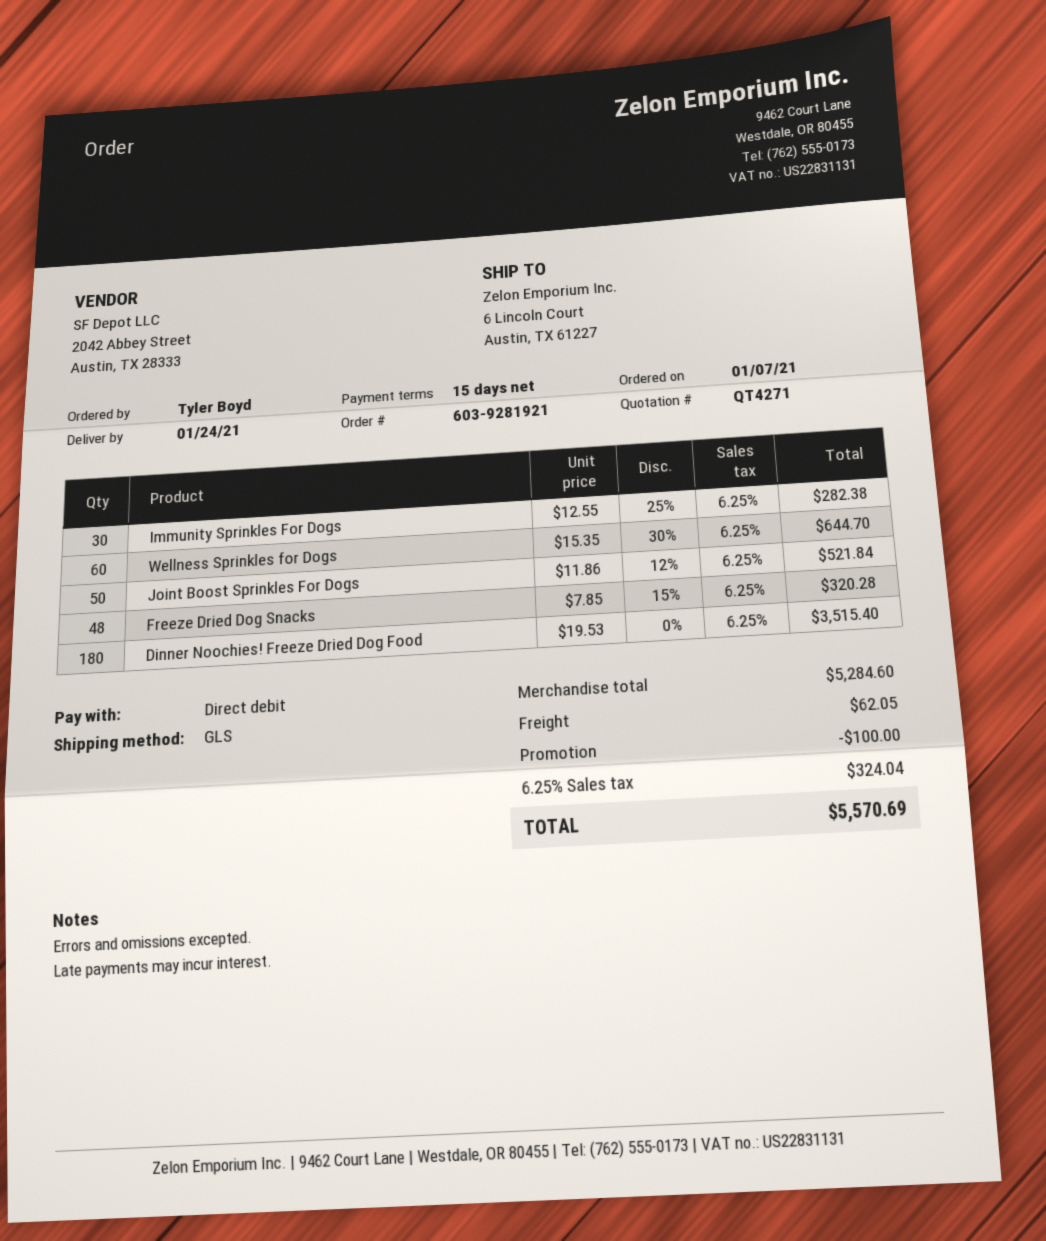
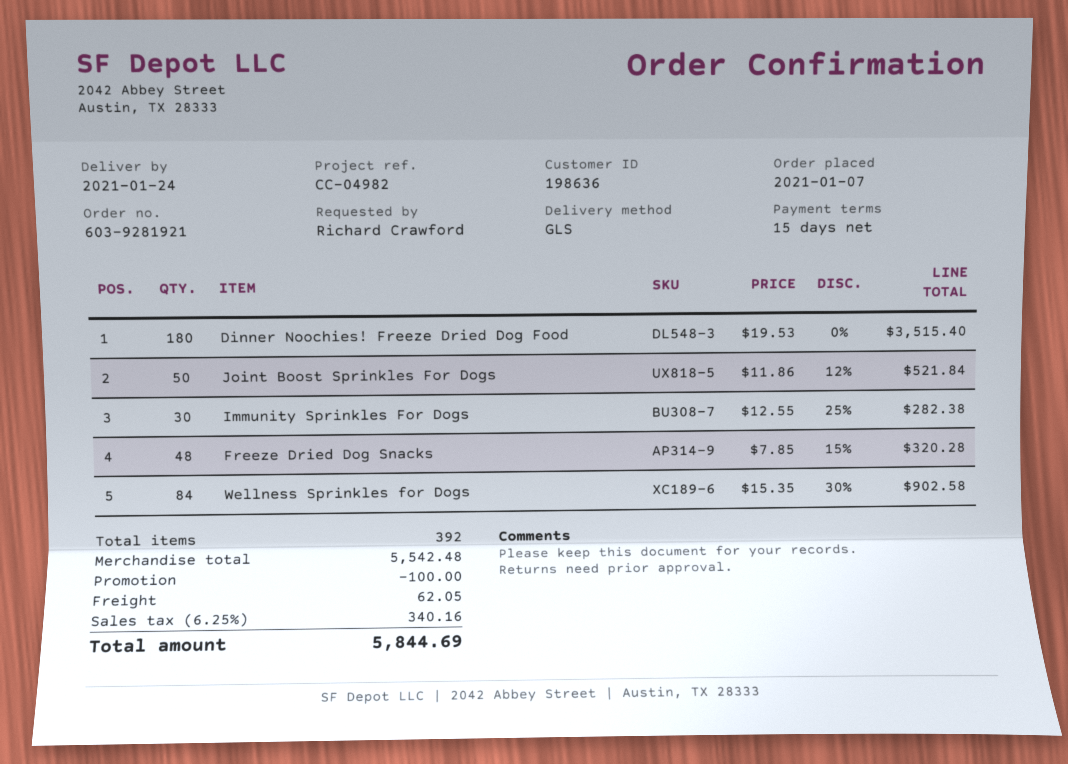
ordered by: Tyler Boyd -> Richard Crawford
Wellness Sprinkles for Dogs: 60 x 15.35 - 30% = 644.70 -> 84 x 15.35 - 30% = 902.58
subtotal: 5284.60 -> 5542.48
tax: 6.25% = 324.04 -> 6.25% = 340.16
total: 5570.69 -> 5844.69

